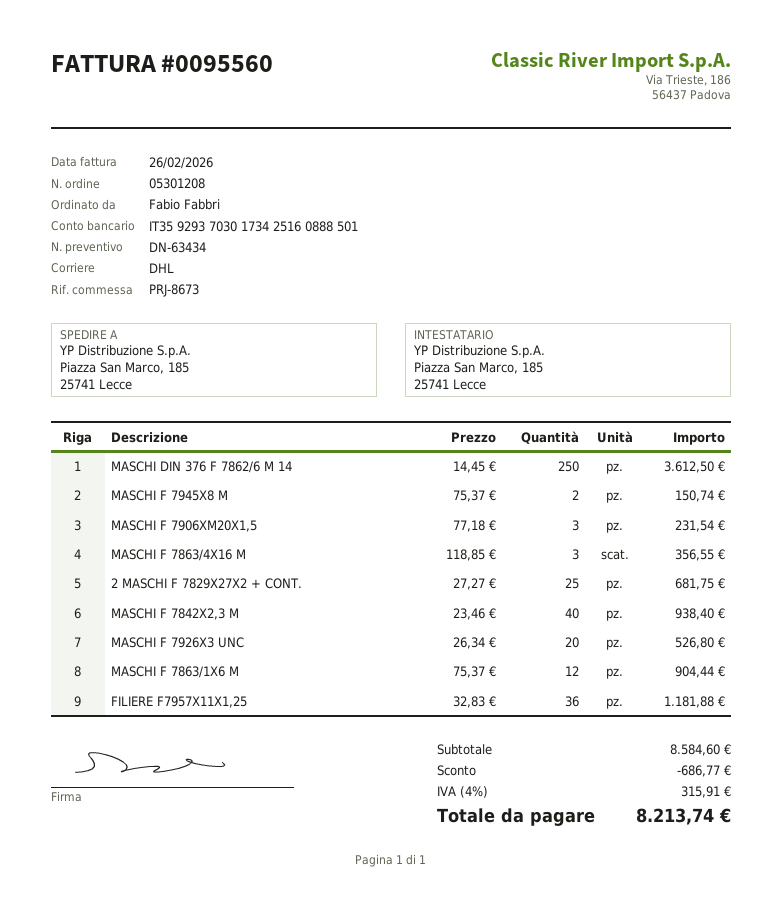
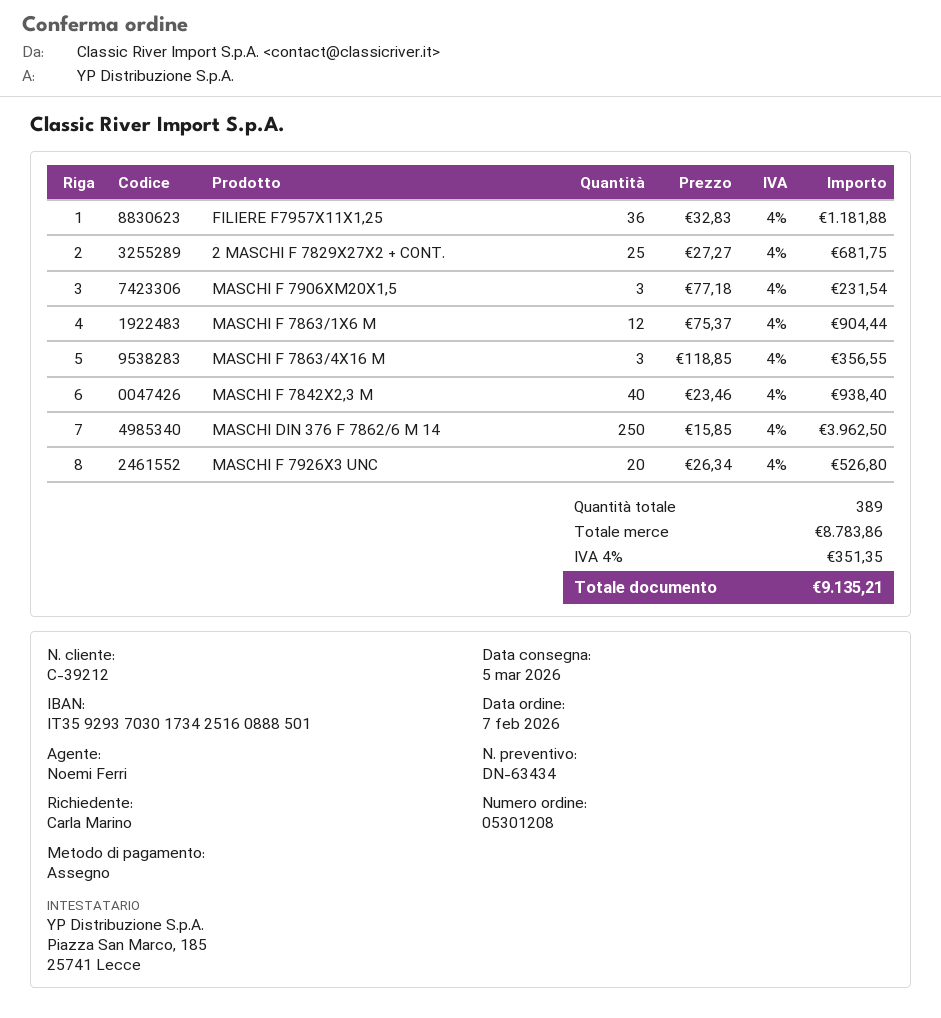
ordered by: Fabio Fabbri -> Carla Marino
MASCHI DIN 376 F 7862/6 M 14: 250 x 14.45 = 3612.50 -> 250 x 15.85 = 3962.50
MASCHI F 7945X8 M: 2 x 75.37 = 150.74 -> none
subtotal: 8584.60 -> 8783.86
discount: 686.77 -> none
tax: 4% = 315.91 -> 4% = 351.35
total: 8213.74 -> 9135.21

